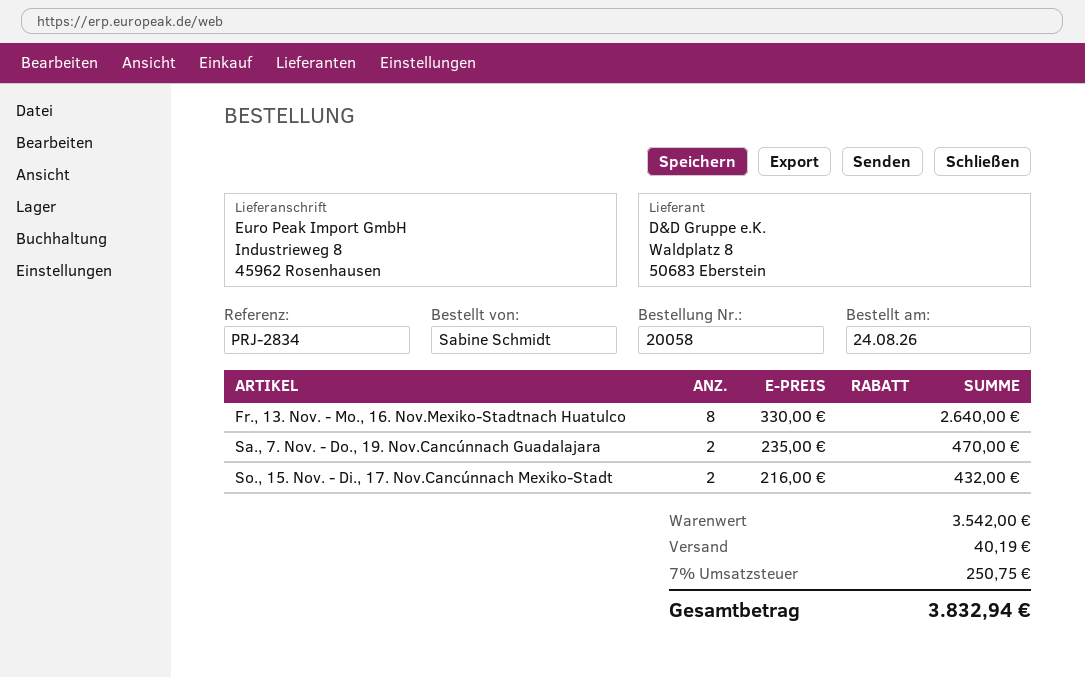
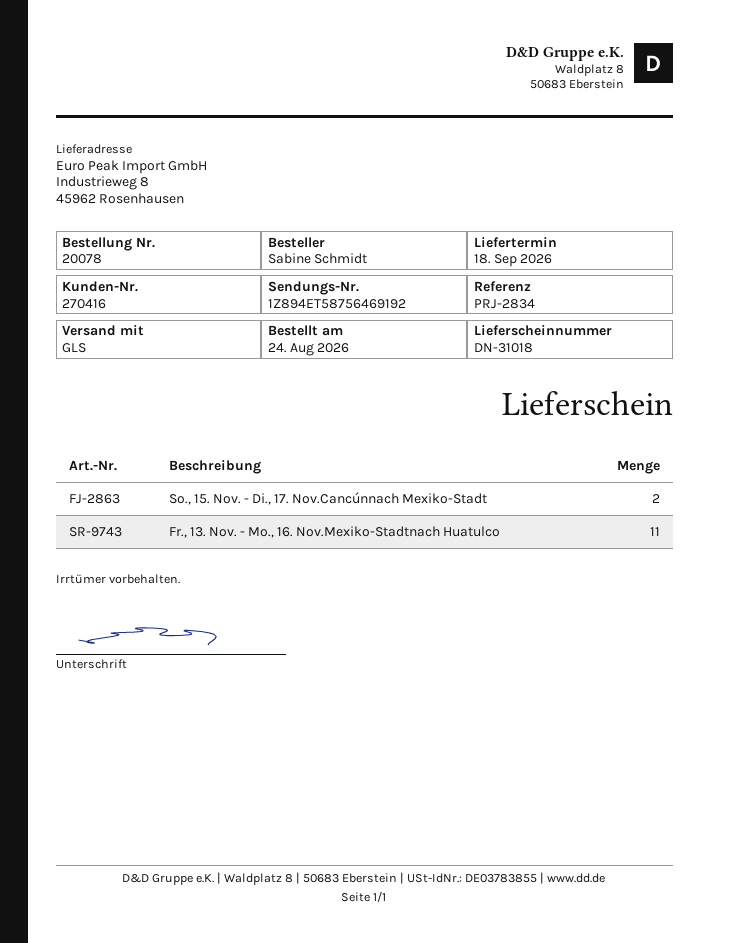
order number: 20058 -> 20078
Fr., 13. Nov. - Mo., 16. Nov.Mexiko-Stadtnach Huatulco: 8 -> 11
Sa., 7. Nov. - Do., 19. Nov.Cancúnnach Guadalajara: 2 -> none

